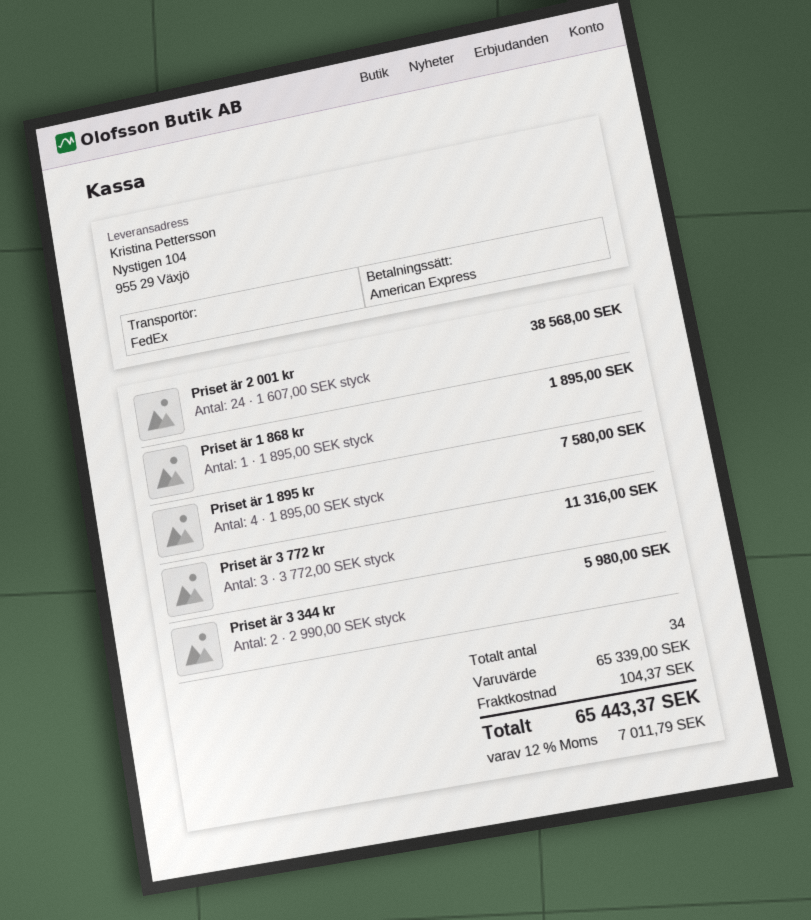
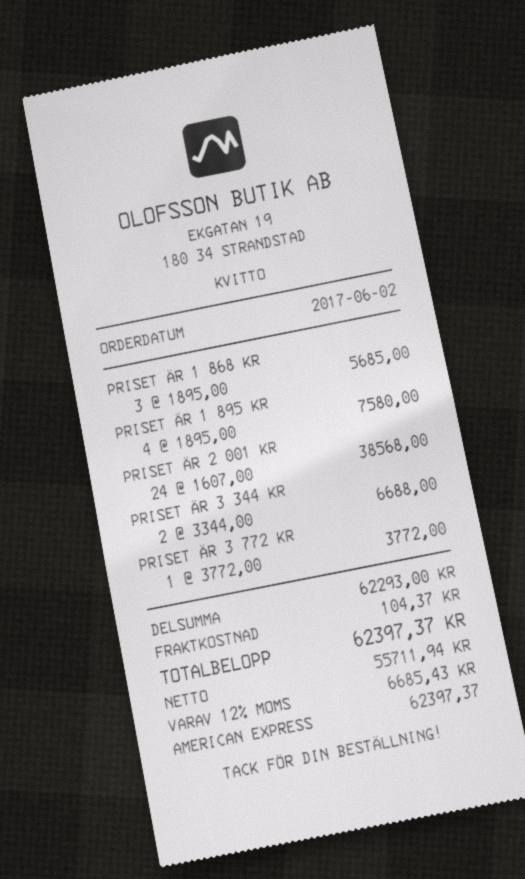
Priset är 1 868 kr: 1 x 1895.00 = 1895.00 -> 3 x 1895.00 = 5685.00
Priset är 3 772 kr: 3 x 3772.00 = 11316.00 -> 1 x 3772.00 = 3772.00
Priset är 3 344 kr: 2 x 2990.00 = 5980.00 -> 2 x 3344.00 = 6688.00
subtotal: 65339.00 -> 62293.00
tax: 12% = 7011.79 -> 12% = 6685.43
total: 65443.37 -> 62397.37

